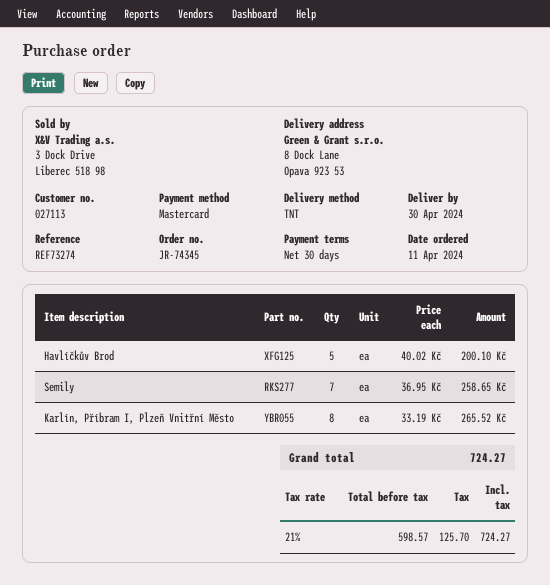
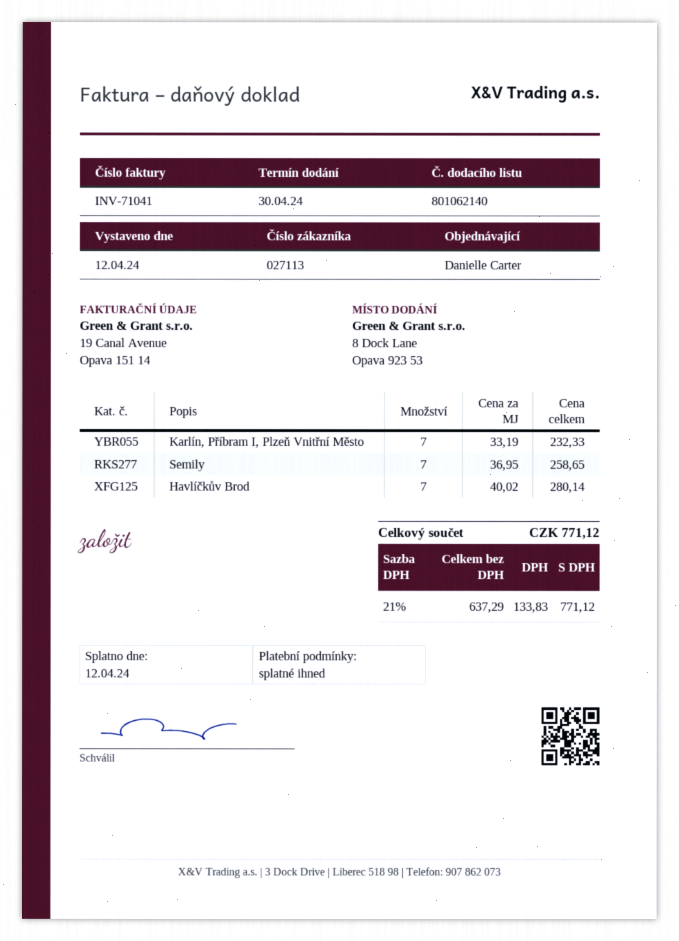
payment terms: 30 days -> on receipt
Havlíčkův Brod: 5 x 40.02 = 200.10 -> 7 x 40.02 = 280.14
Karlín, Příbram I, Plzeň Vnitřní Město: 8 x 33.19 = 265.52 -> 7 x 33.19 = 232.33
net: 598.57 -> 637.29
tax: 21% = 125.70 -> 21% = 133.83
total: 724.27 -> 771.12

